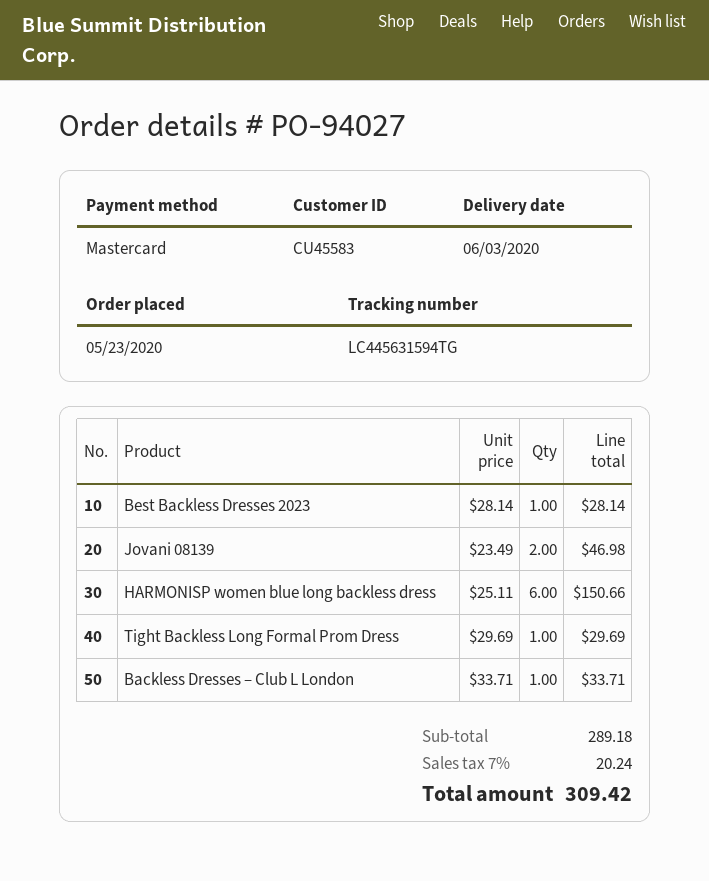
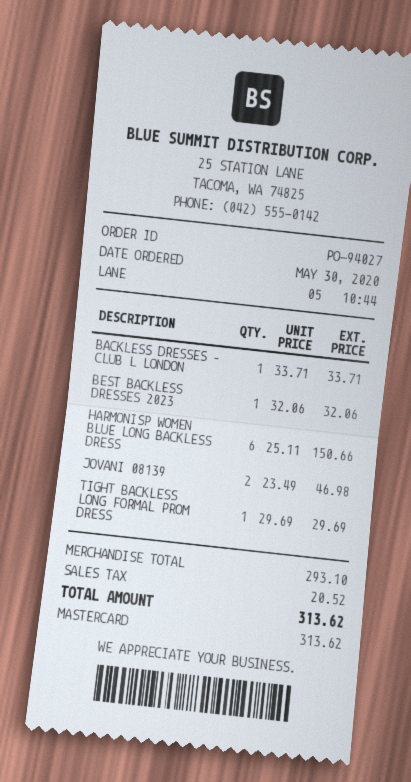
order date: 2020-05-23 -> 2020-05-30
Best Backless Dresses 2023: 1 x 28.14 = 28.14 -> 1 x 32.06 = 32.06
subtotal: 289.18 -> 293.10
tax: 20.24 -> 20.52
total: 309.42 -> 313.62

